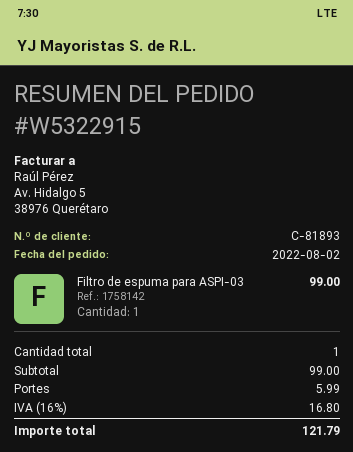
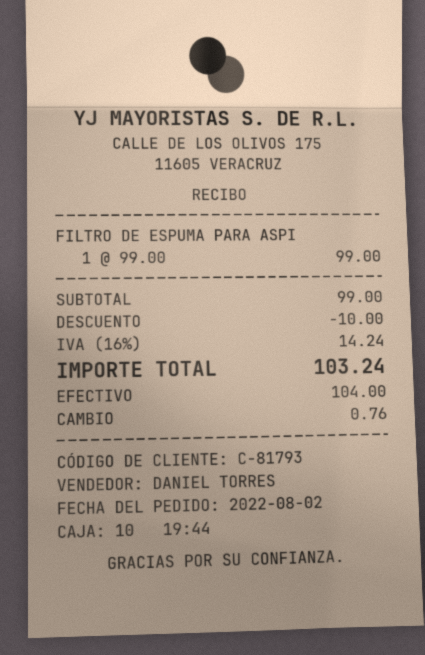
customer number: C-81893 -> C-81793
discount: none -> 10.00
shipping: 5.99 -> none
tax: 16% = 16.80 -> 16% = 14.24
total: 121.79 -> 103.24

